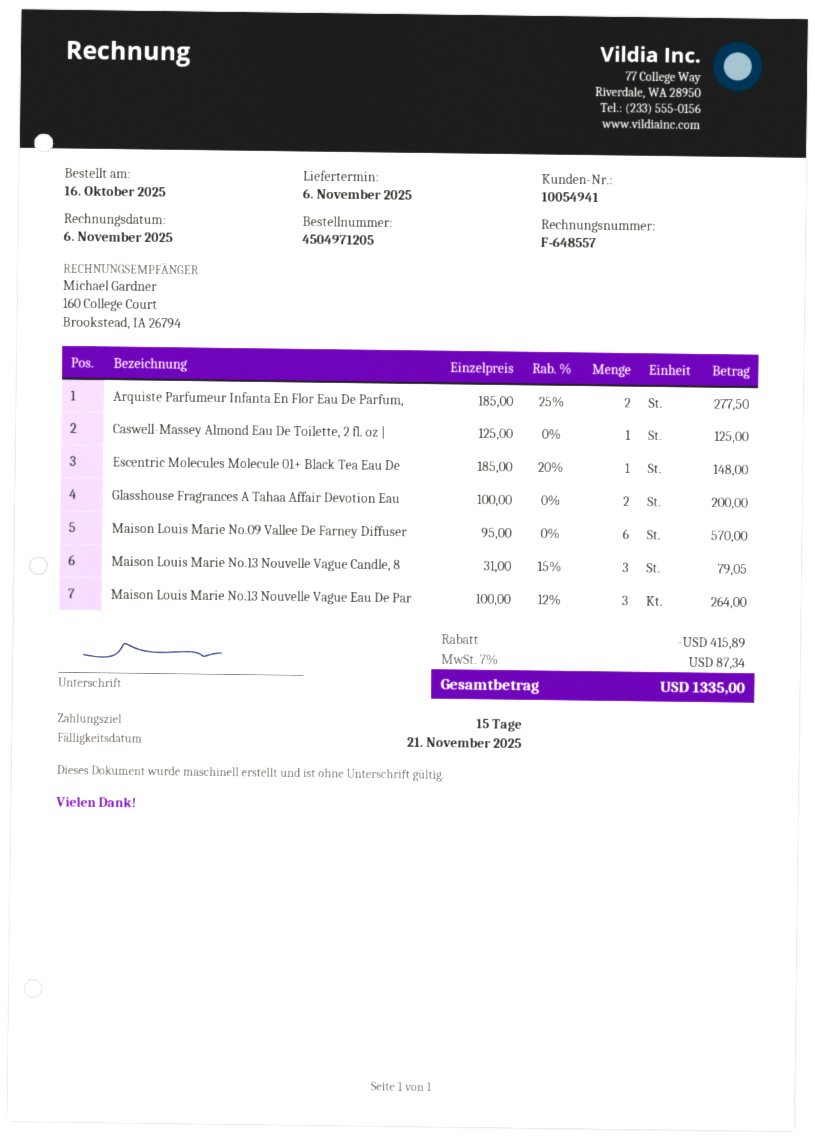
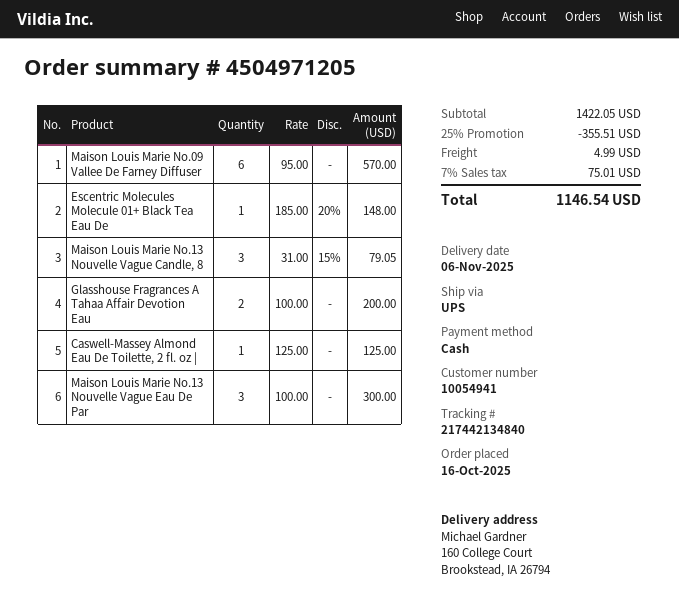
Arquiste Parfumeur Infanta En Flor Eau De Parfum,: 2 x 185.00 - 25% = 277.50 -> none
Maison Louis Marie No.13 Nouvelle Vague Eau De Par: 3 x 100.00 - 12% = 264.00 -> 3 x 100.00 = 300.00
discount: 415.89 -> 355.51
shipping: none -> 4.99
tax: 7% = 87.34 -> 7% = 75.01
total: 1335.00 -> 1146.54

